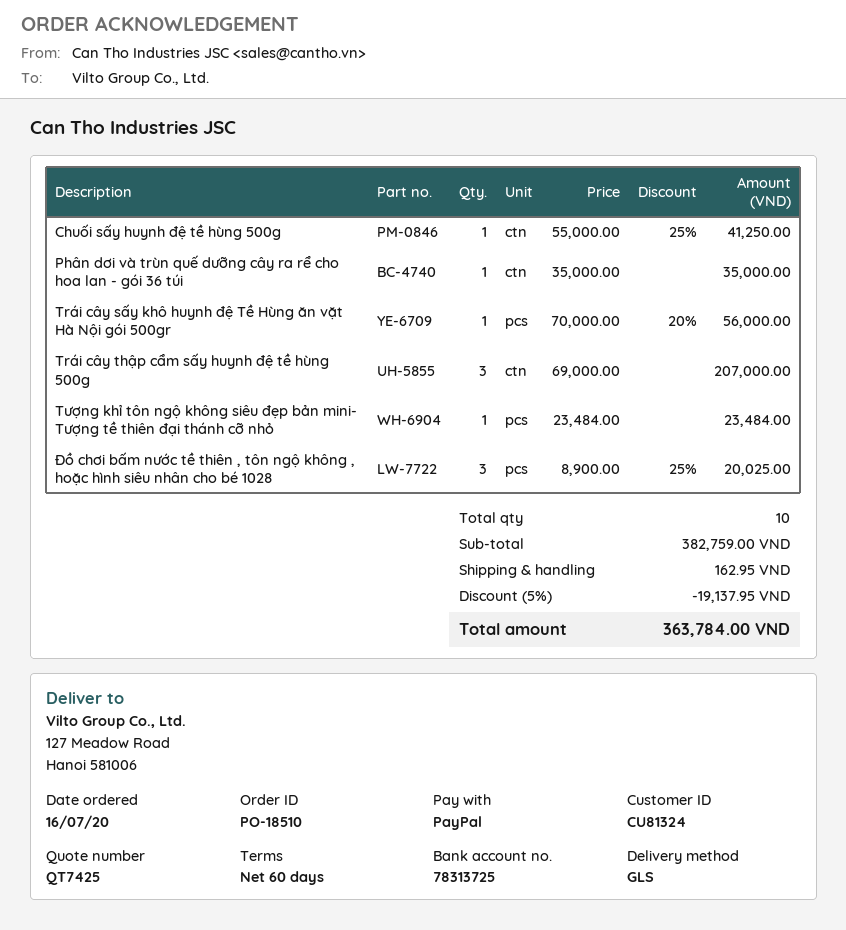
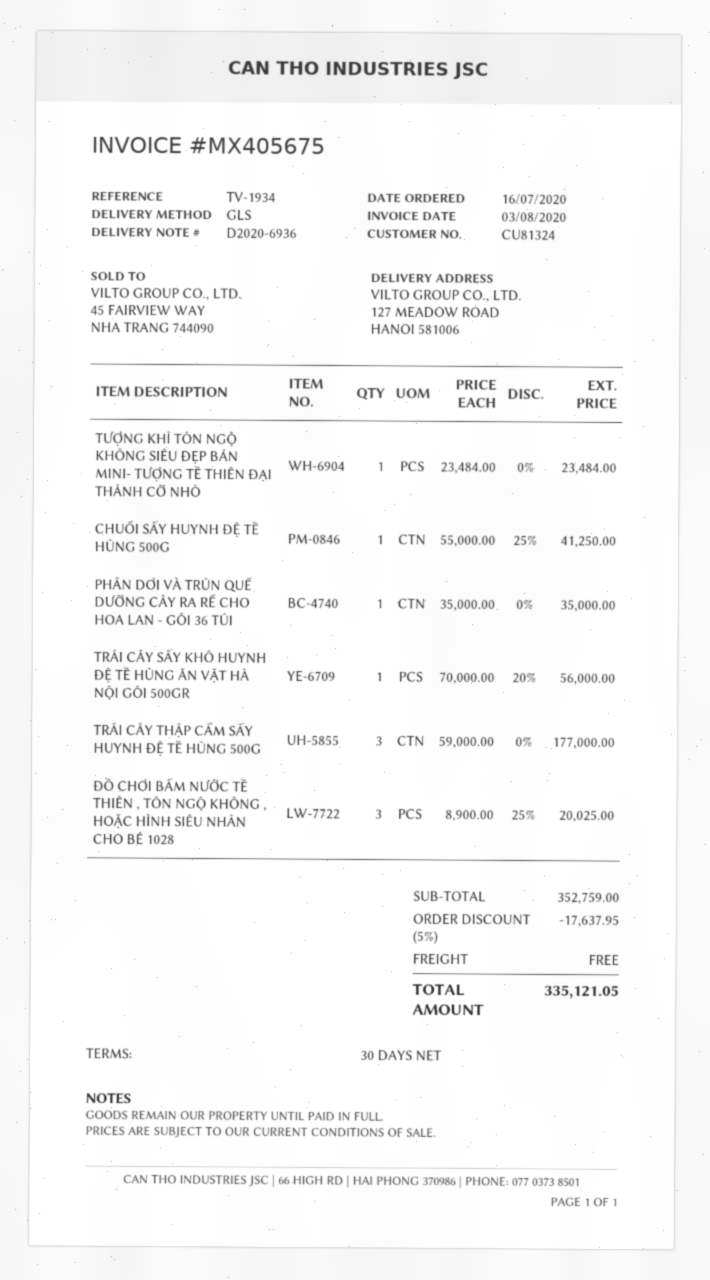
payment terms: 60 days -> 30 days
Trái cây thập cẩm sấy huynh đệ tề hùng 500g: 3 x 69000.00 = 207000.00 -> 3 x 59000.00 = 177000.00
subtotal: 382759.00 -> 352759.00
discount: 5% = 19137.95 -> 5% = 17637.95
shipping: 162.95 -> 0.00
total: 363784.00 -> 335121.05

